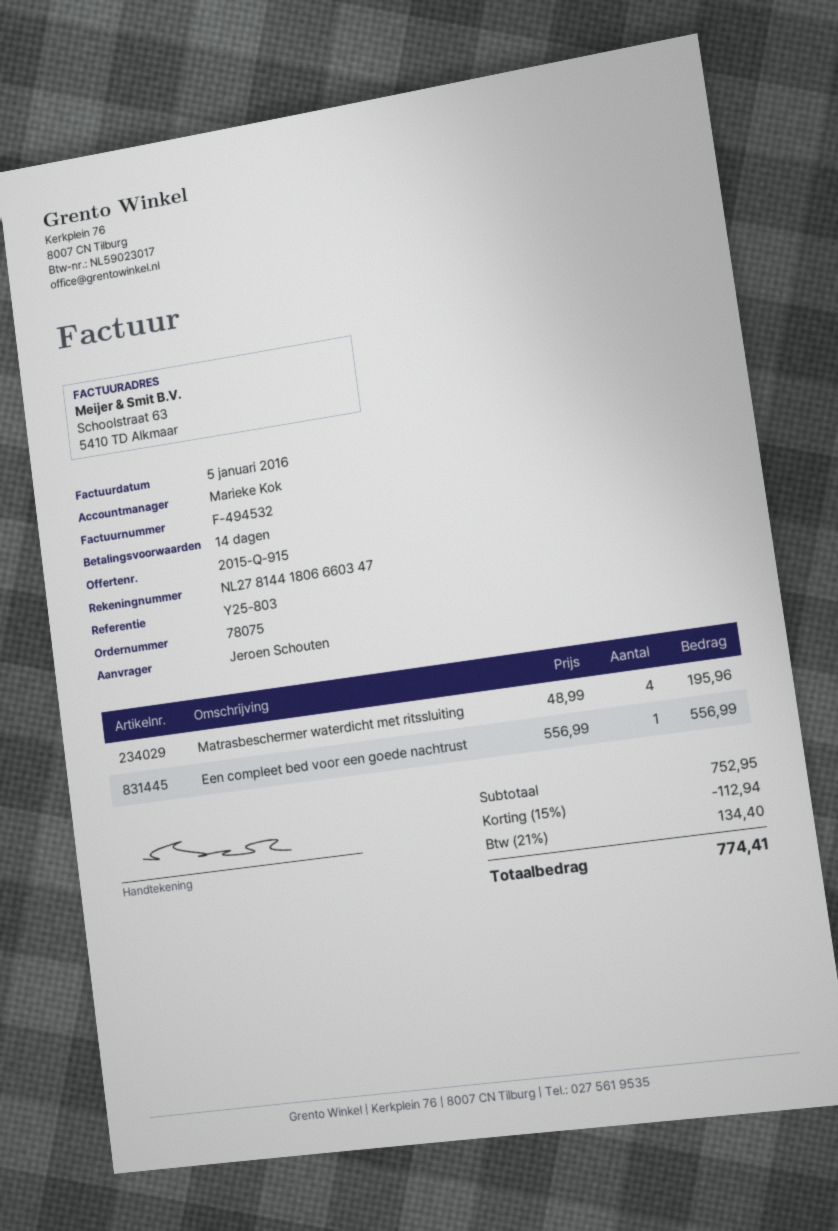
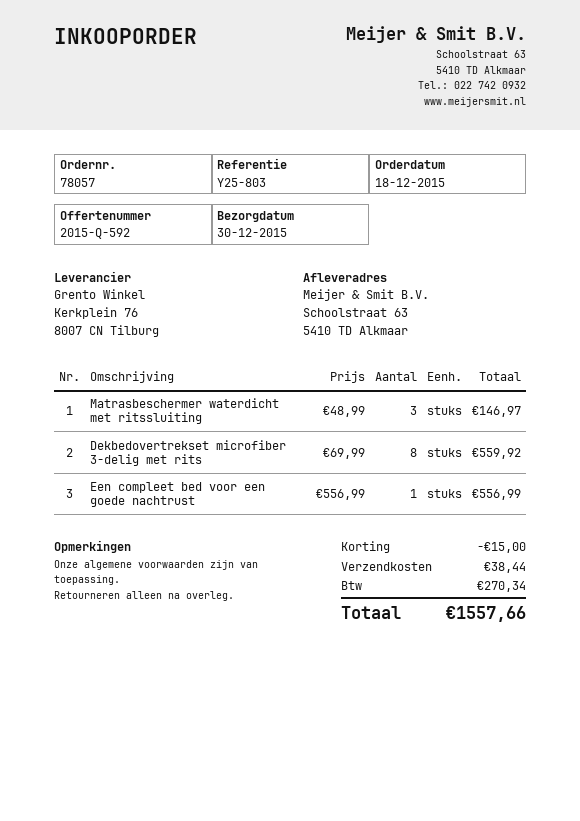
quote number: 2015-Q-915 -> 2015-Q-592
order number: 78075 -> 78057
Matrasbeschermer waterdicht met ritssluiting: 4 x 48.99 = 195.96 -> 3 x 48.99 = 146.97
Dekbedovertrekset microfiber 3-delig met rits: none -> 8 x 69.99 = 559.92
discount: 112.94 -> 15.00
shipping: none -> 38.44
tax: 134.40 -> 270.34
total: 774.41 -> 1557.66

